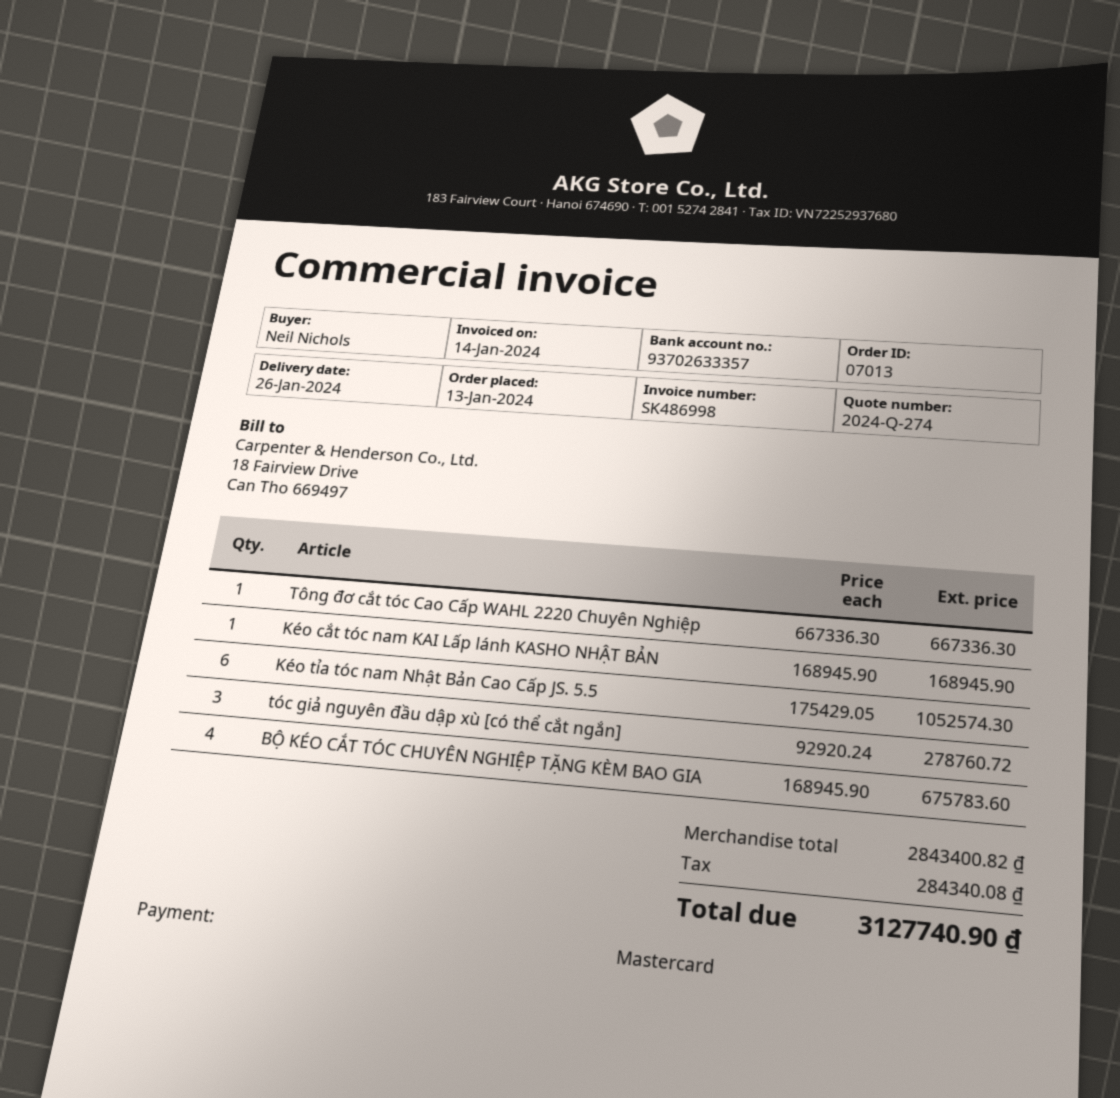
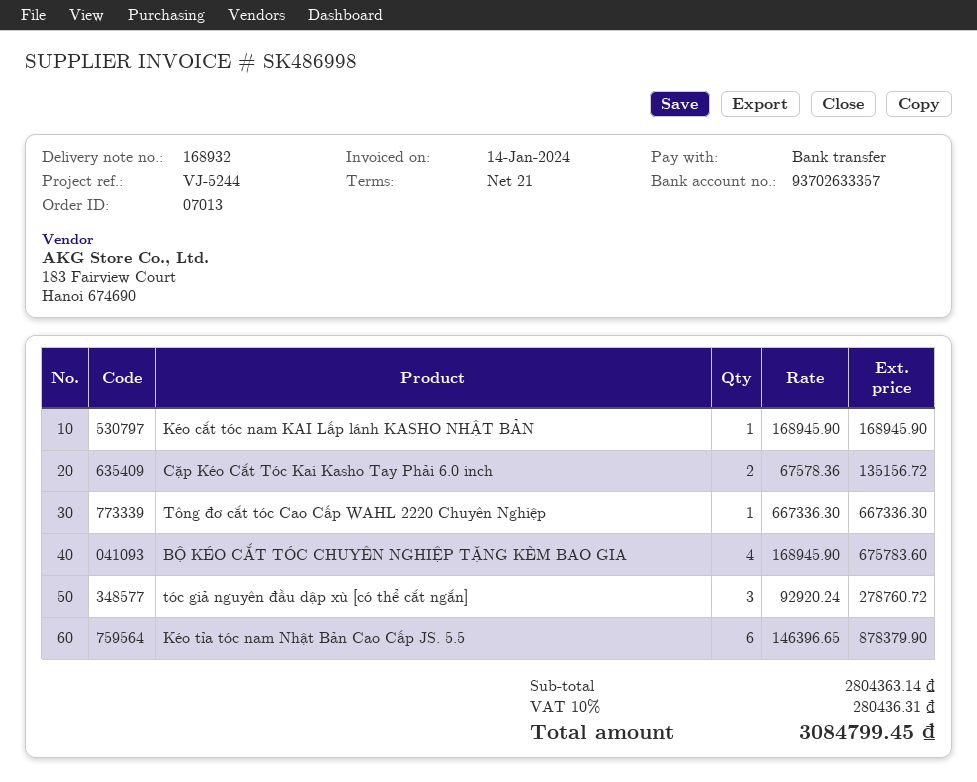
payment method: Mastercard -> bank transfer
Kéo tỉa tóc nam Nhật Bản Cao Cấp JS. 5.5: 6 x 175429.05 = 1052574.30 -> 6 x 146396.65 = 878379.90
Cặp Kéo Cắt Tóc Kai Kasho Tay Phải 6.0 inch: none -> 2 x 67578.36 = 135156.72
subtotal: 2843400.82 -> 2804363.14
tax: 284340.08 -> 280436.31
total: 3127740.90 -> 3084799.45

